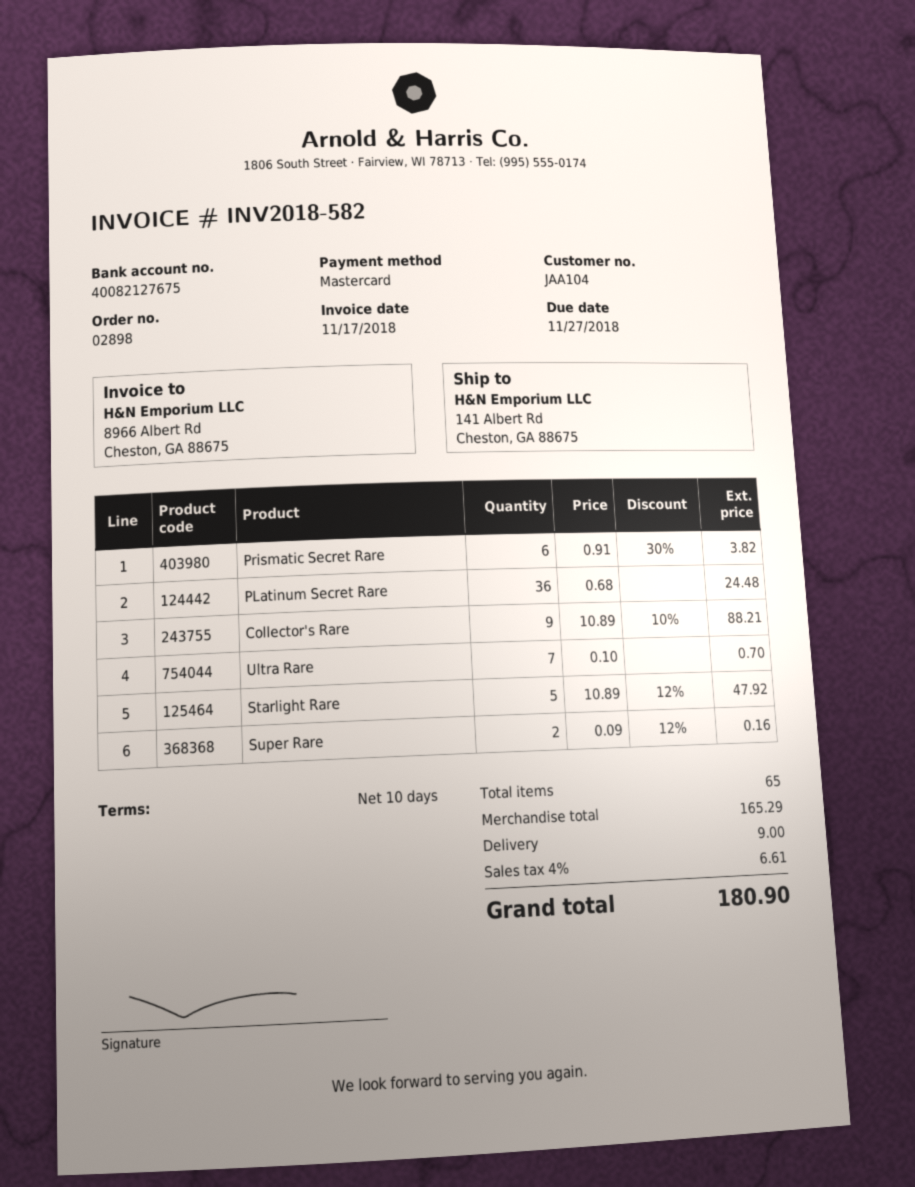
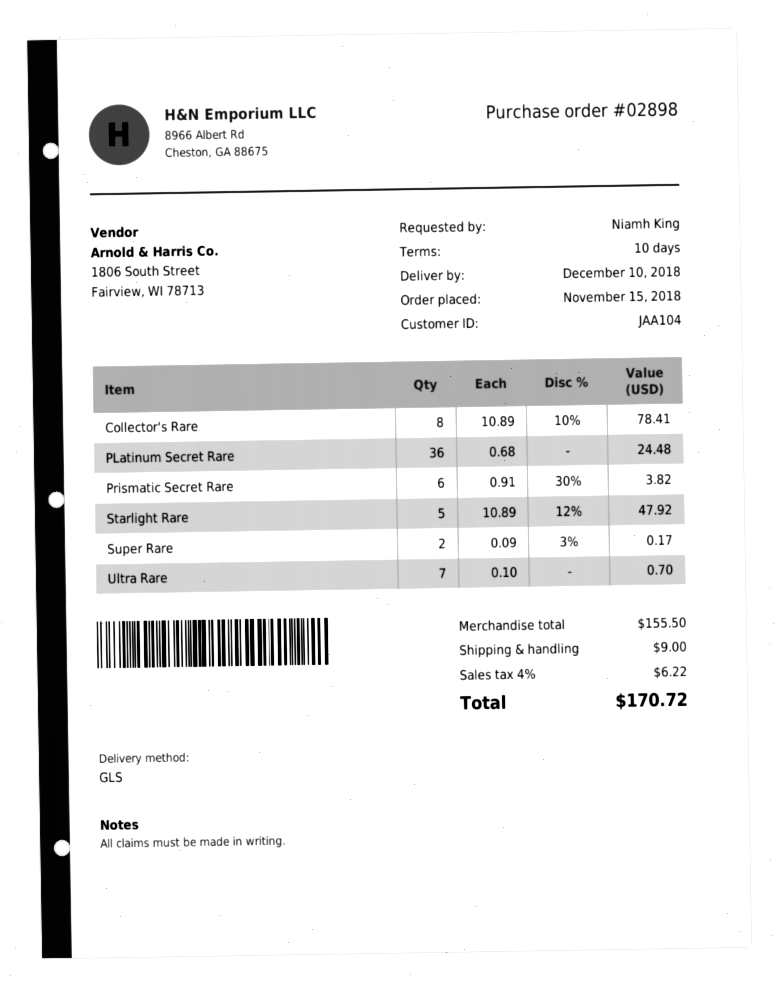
Collector's Rare: 9 x 10.89 - 10% = 88.21 -> 8 x 10.89 - 10% = 78.41
Super Rare: 2 x 0.09 - 12% = 0.16 -> 2 x 0.09 - 3% = 0.17
subtotal: 165.29 -> 155.50
tax: 4% = 6.61 -> 4% = 6.22
total: 180.90 -> 170.72

